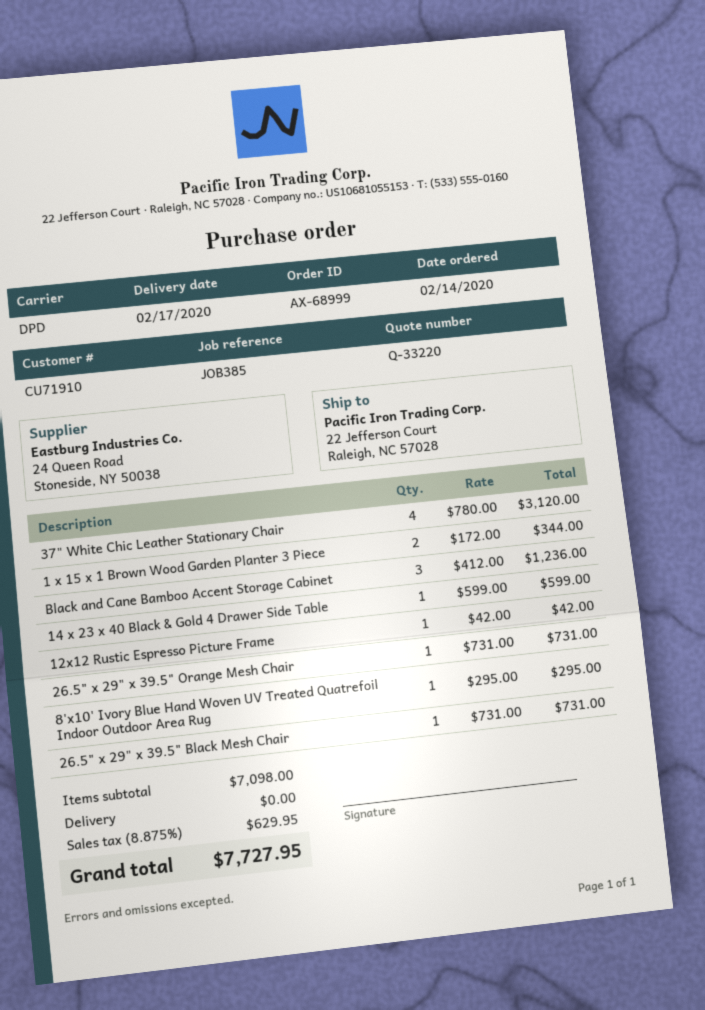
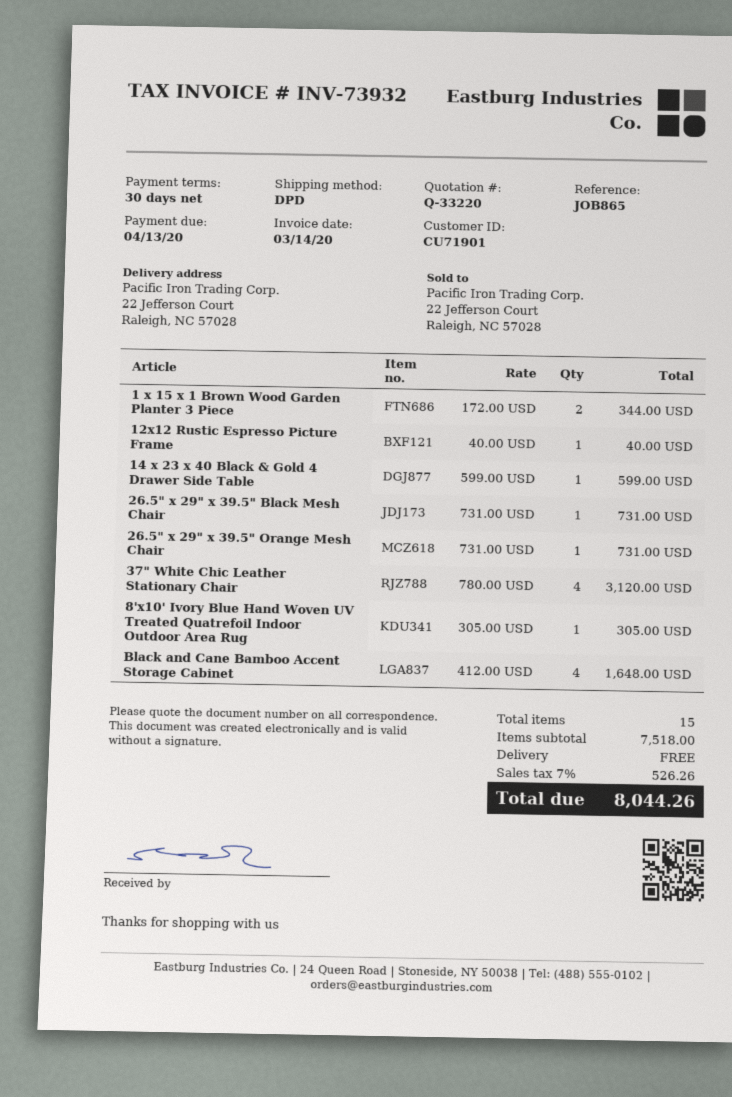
customer number: CU71910 -> CU71901
reference: JOB385 -> JOB865
Black and Cane Bamboo Accent Storage Cabinet: 3 x 412.00 = 1236.00 -> 4 x 412.00 = 1648.00
12x12 Rustic Espresso Picture Frame: 1 x 42.00 = 42.00 -> 1 x 40.00 = 40.00
8'x10' Ivory Blue Hand Woven UV Treated Quatrefoil Indoor Outdoor Area Rug: 1 x 295.00 = 295.00 -> 1 x 305.00 = 305.00
subtotal: 7098.00 -> 7518.00
tax: 8.875% = 629.95 -> 7% = 526.26
total: 7727.95 -> 8044.26

